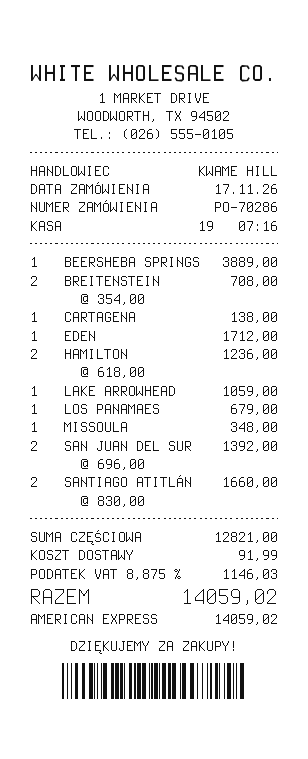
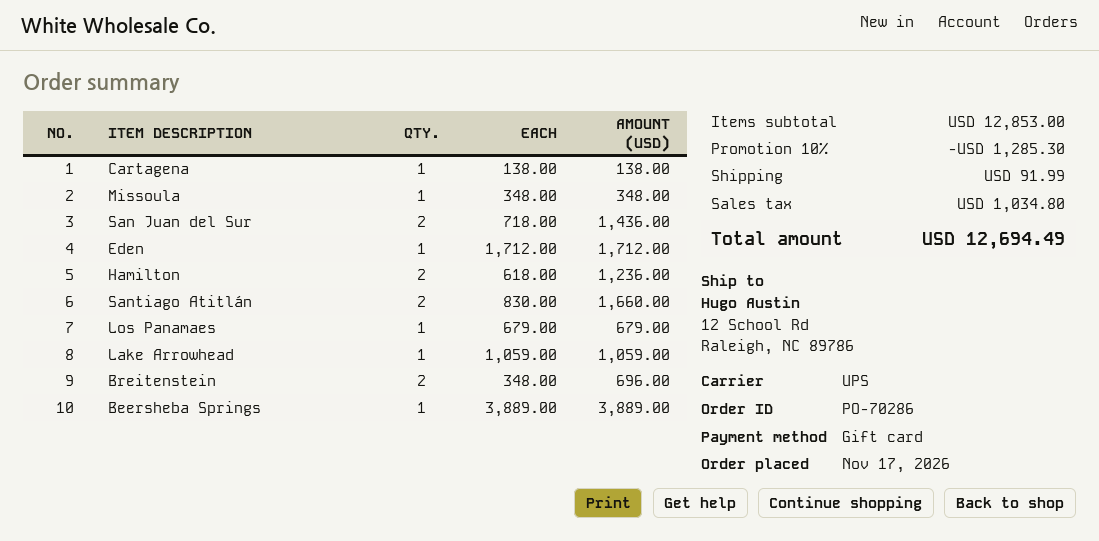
payment method: American Express -> gift card
BREITENSTEIN: 2 x 354.00 = 708.00 -> 2 x 348.00 = 696.00
SAN JUAN DEL SUR: 2 x 696.00 = 1392.00 -> 2 x 718.00 = 1436.00
subtotal: 12821.00 -> 12853.00
discount: none -> 10% = 1285.30
tax: 1146.03 -> 1034.80
total: 14059.02 -> 12694.49

